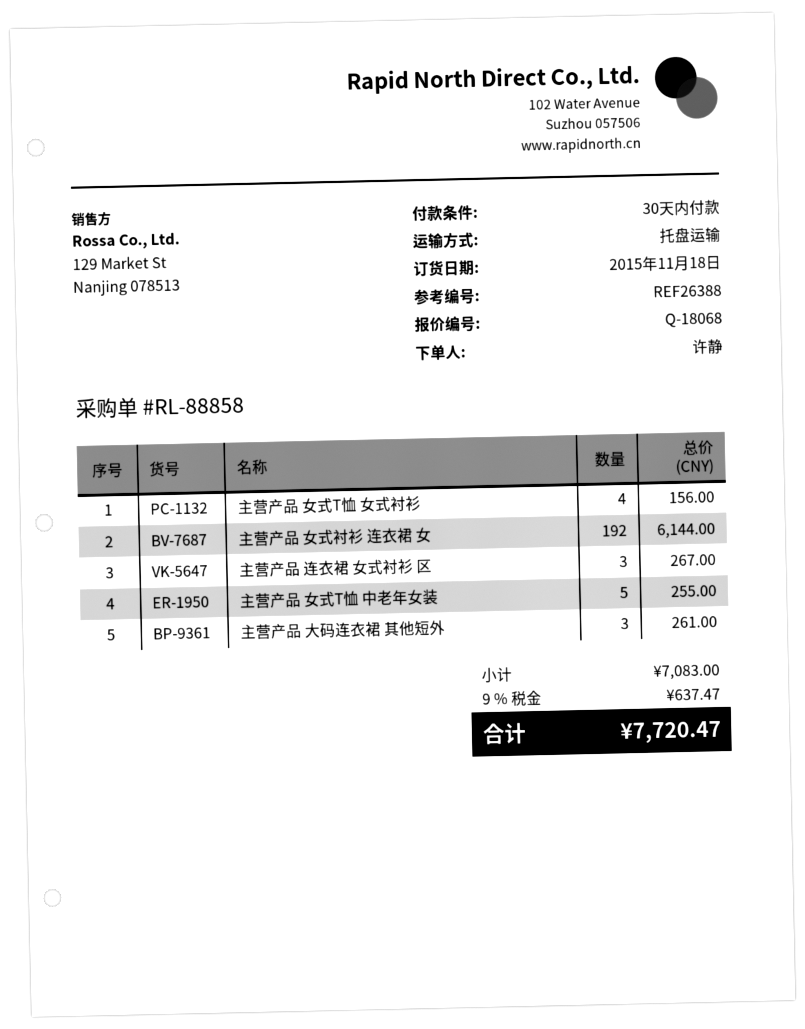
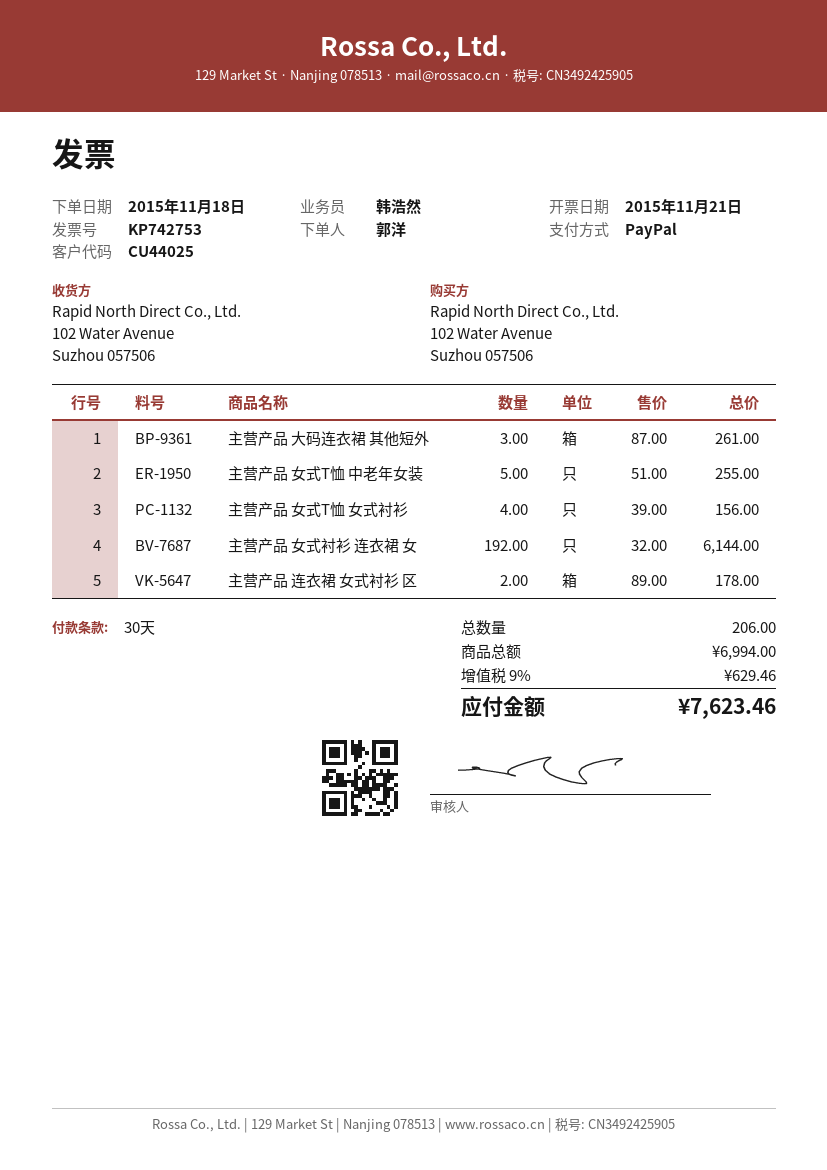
ordered by: 许静 -> 郭洋
主营产品 连衣裙 女式衬衫 区: 3 for 267.00 -> 2 for 178.00
subtotal: 7083.00 -> 6994.00
tax: 9% = 637.47 -> 9% = 629.46
total: 7720.47 -> 7623.46

